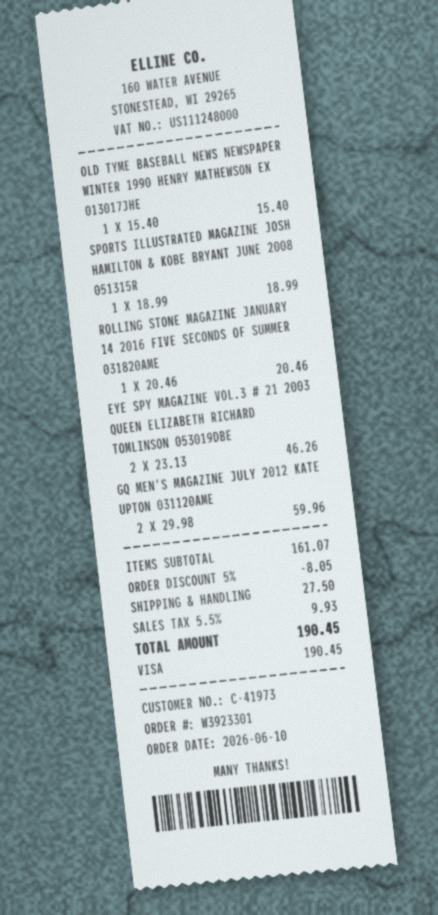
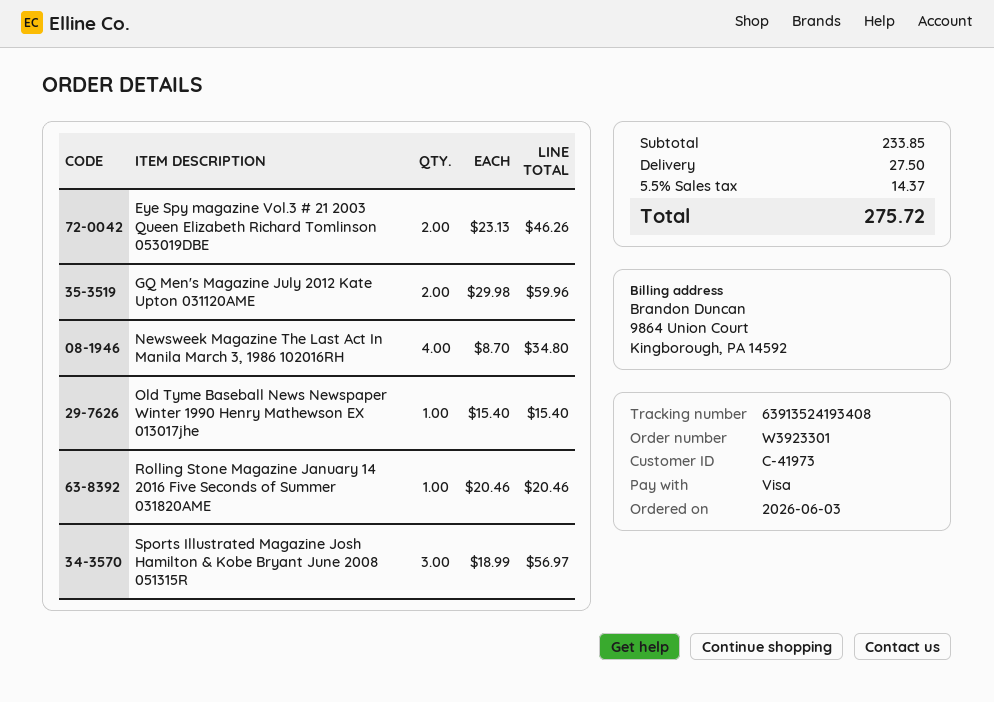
order date: 2026-06-10 -> 2026-06-03
SPORTS ILLUSTRATED MAGAZINE JOSH HAMILTON & KOBE BRYANT JUNE 2008 051315R: 1 x 18.99 = 18.99 -> 3 x 18.99 = 56.97
Newsweek Magazine The Last Act In Manila March 3, 1986 102016RH: none -> 4 x 8.70 = 34.80
subtotal: 161.07 -> 233.85
discount: 5% = 8.05 -> none
tax: 5.5% = 9.93 -> 5.5% = 14.37
total: 190.45 -> 275.72

